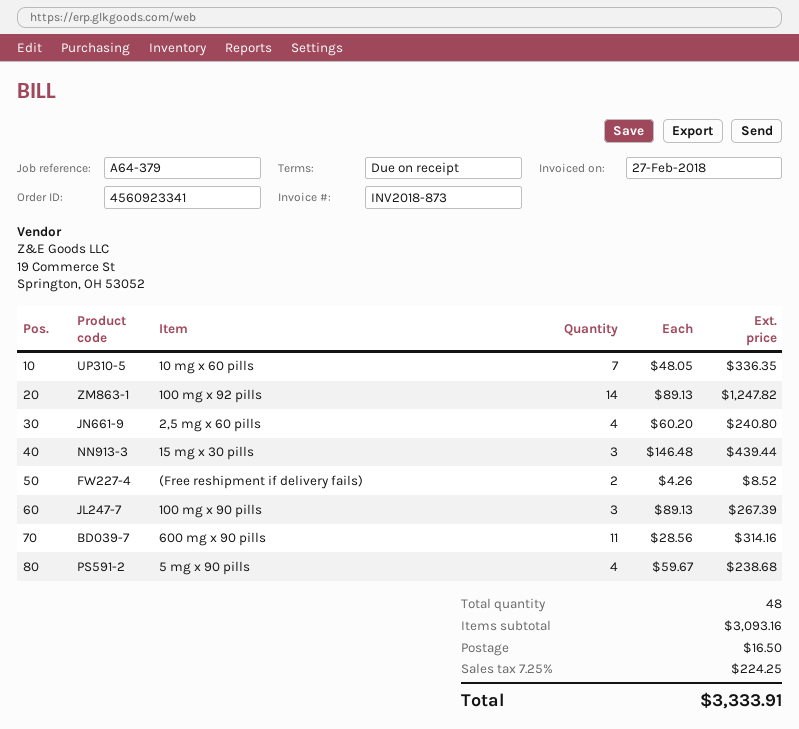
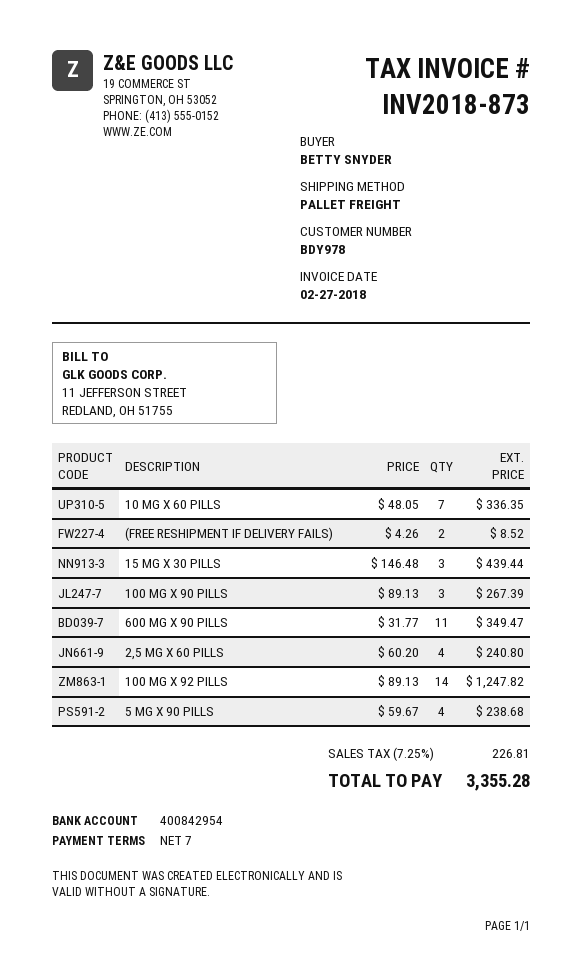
payment terms: on receipt -> 7 days
600 mg x 90 pills: 11 x 28.56 = 314.16 -> 11 x 31.77 = 349.47
shipping: 16.50 -> none
tax: 7.25% = 224.25 -> 7.25% = 226.81
total: 3333.91 -> 3355.28

